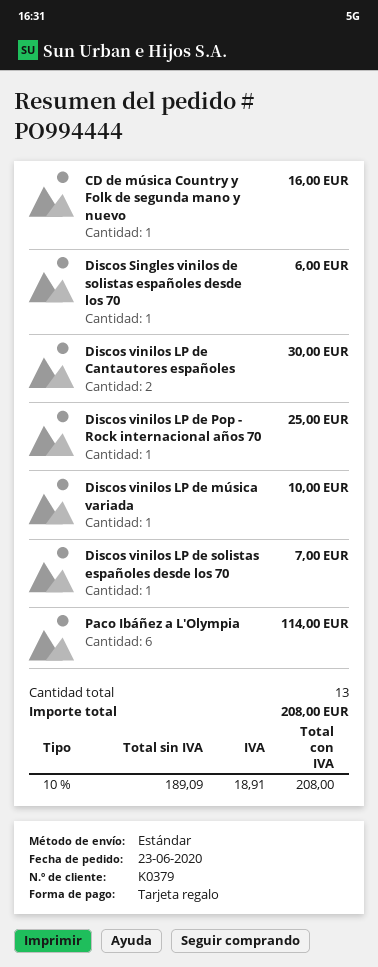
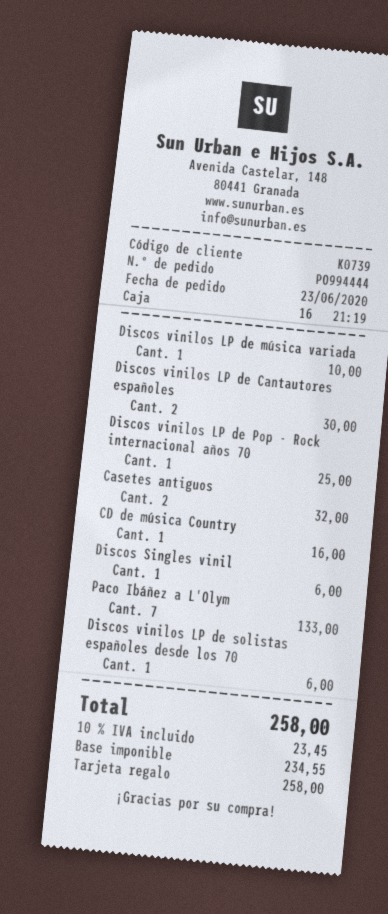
customer number: K0379 -> K0739
Discos vinilos LP de solistas españoles desde los 70: 1 for 7.00 -> 1 for 6.00
Paco Ibáñez a L'Olympia: 6 for 114.00 -> 7 for 133.00
Casetes antiguos: none -> 2 for 32.00
net: 189.09 -> 234.55
tax: 10% = 18.91 -> 10% = 23.45
total: 208.00 -> 258.00

